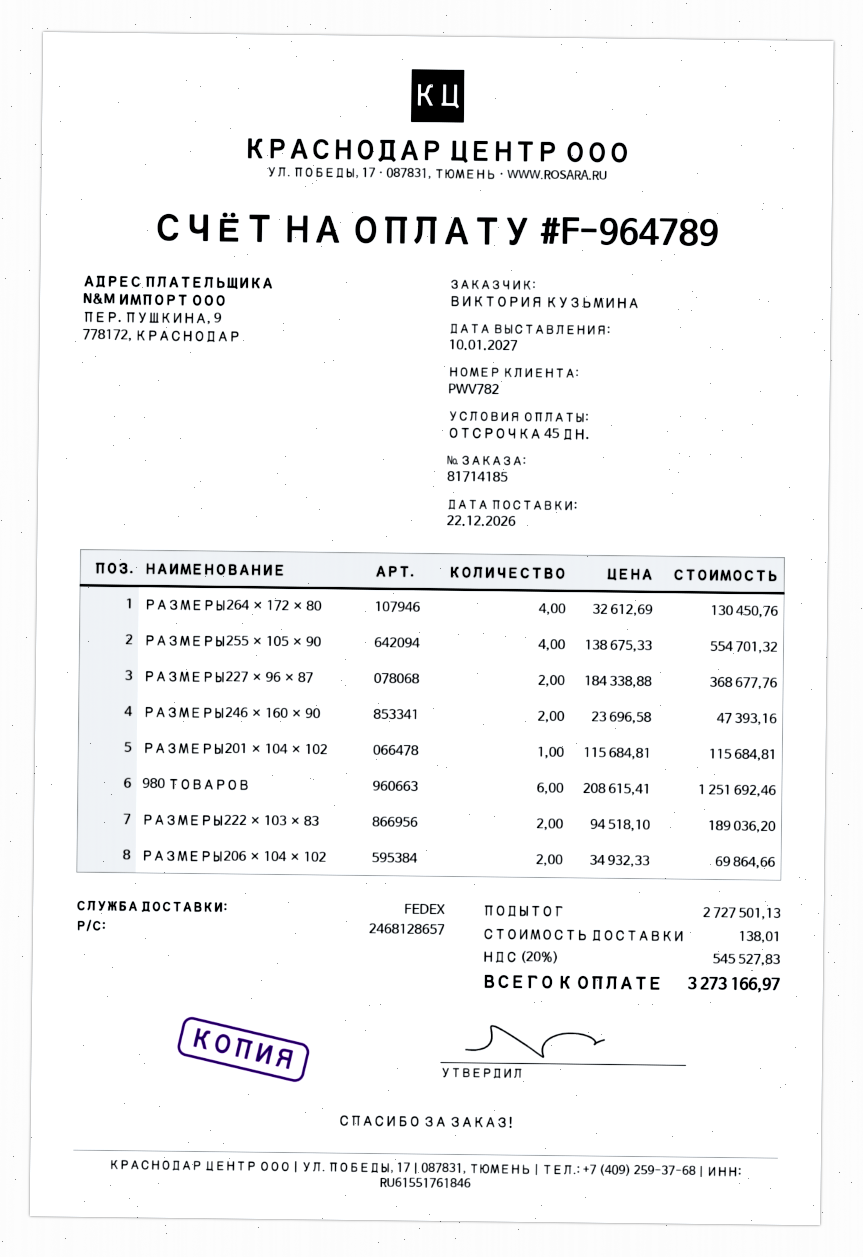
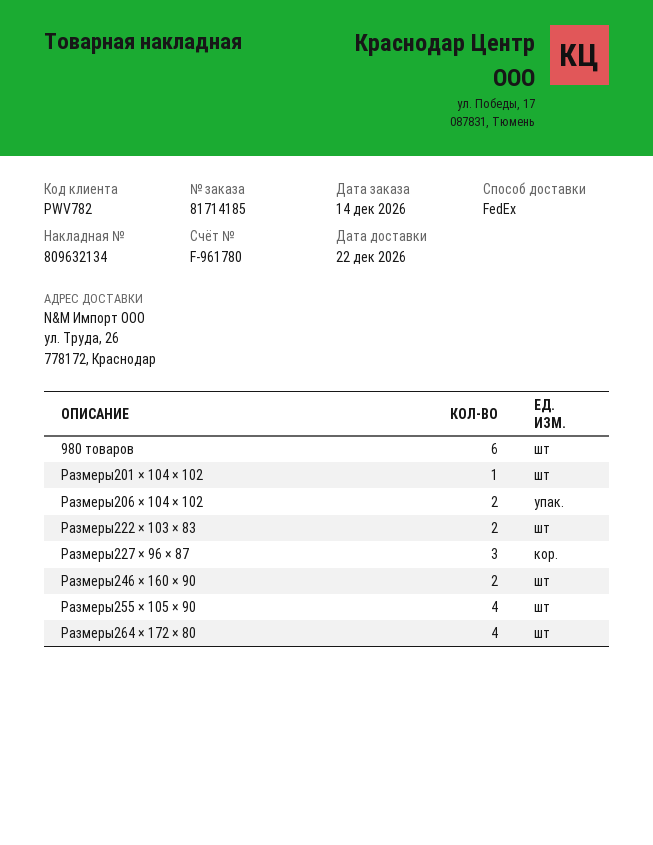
invoice number: F-964789 -> F-961780
РАЗМЕРЫ227 × 96 × 87: 2 -> 3

